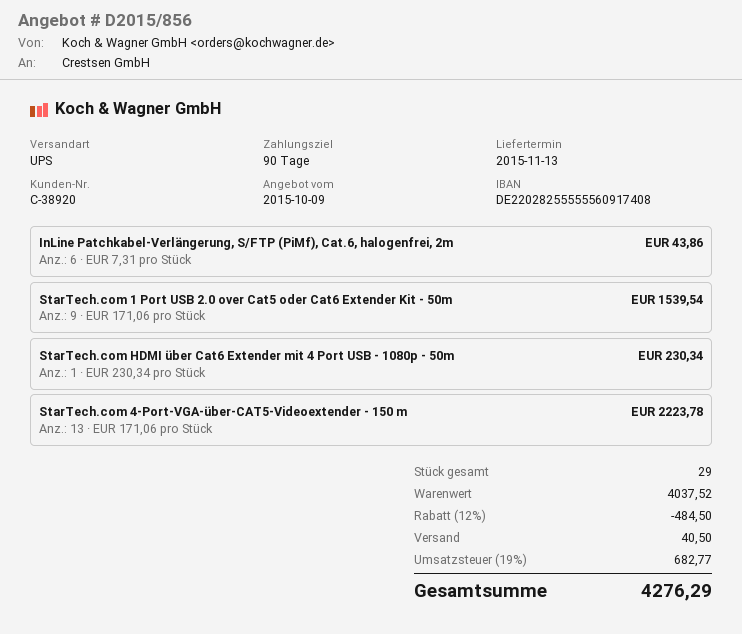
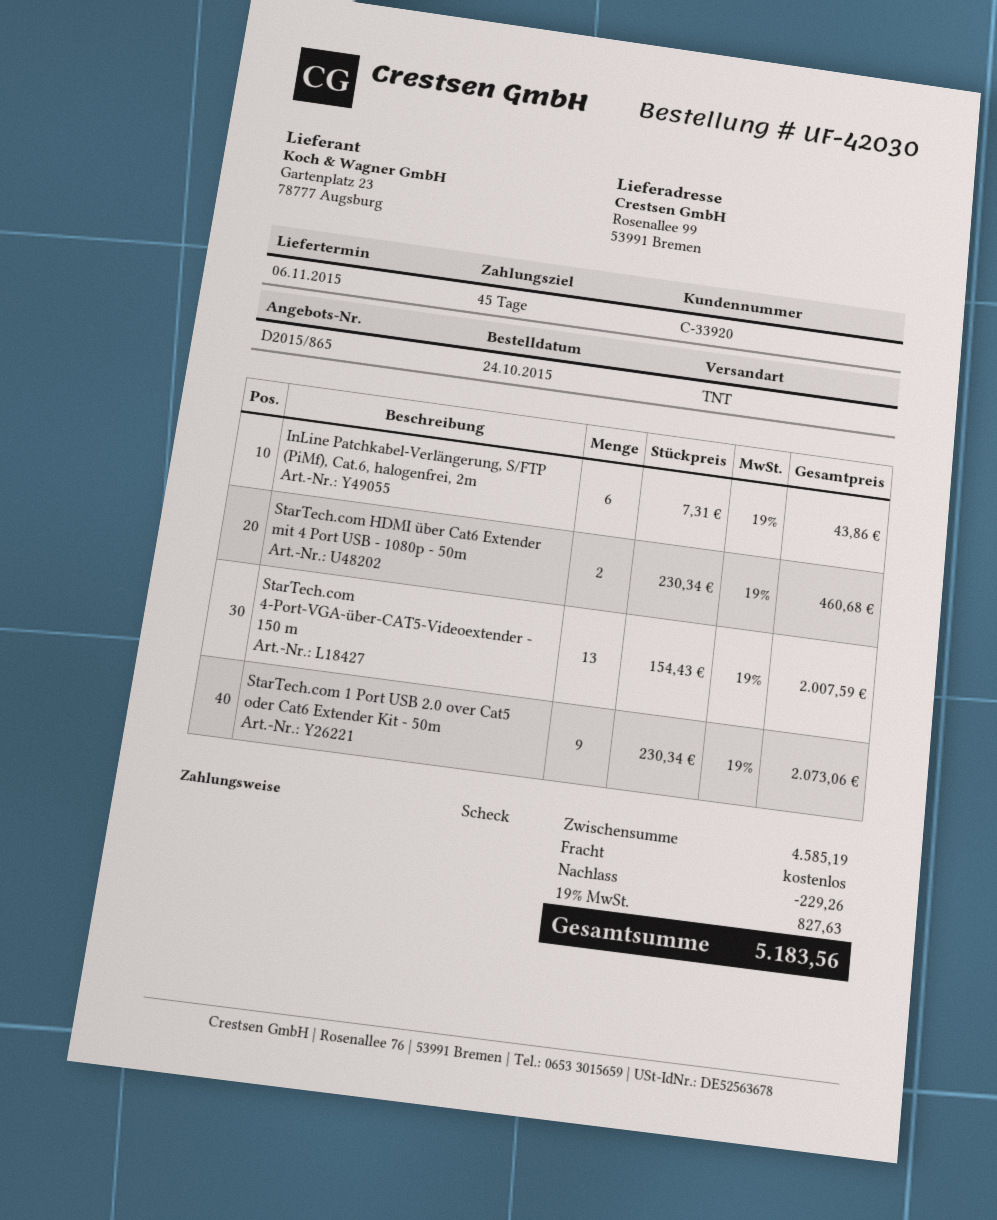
quote number: D2015/856 -> D2015/865
delivery date: 2015-11-13 -> 2015-11-06
payment terms: 90 days -> 45 days
customer number: C-38920 -> C-33920
shipping method: UPS -> TNT
StarTech.com 1 Port USB 2.0 over Cat5 oder Cat6 Extender Kit - 50m: 9 x 171.06 = 1539.54 -> 9 x 230.34 = 2073.06
StarTech.com HDMI über Cat6 Extender mit 4 Port USB - 1080p - 50m: 1 x 230.34 = 230.34 -> 2 x 230.34 = 460.68
StarTech.com 4-Port-VGA-über-CAT5-Videoextender - 150 m: 13 x 171.06 = 2223.78 -> 13 x 154.43 = 2007.59
subtotal: 4037.52 -> 4585.19
discount: 484.50 -> 229.26
shipping: 40.50 -> 0.00
tax: 19% = 682.77 -> 19% = 827.63
total: 4276.29 -> 5183.56

